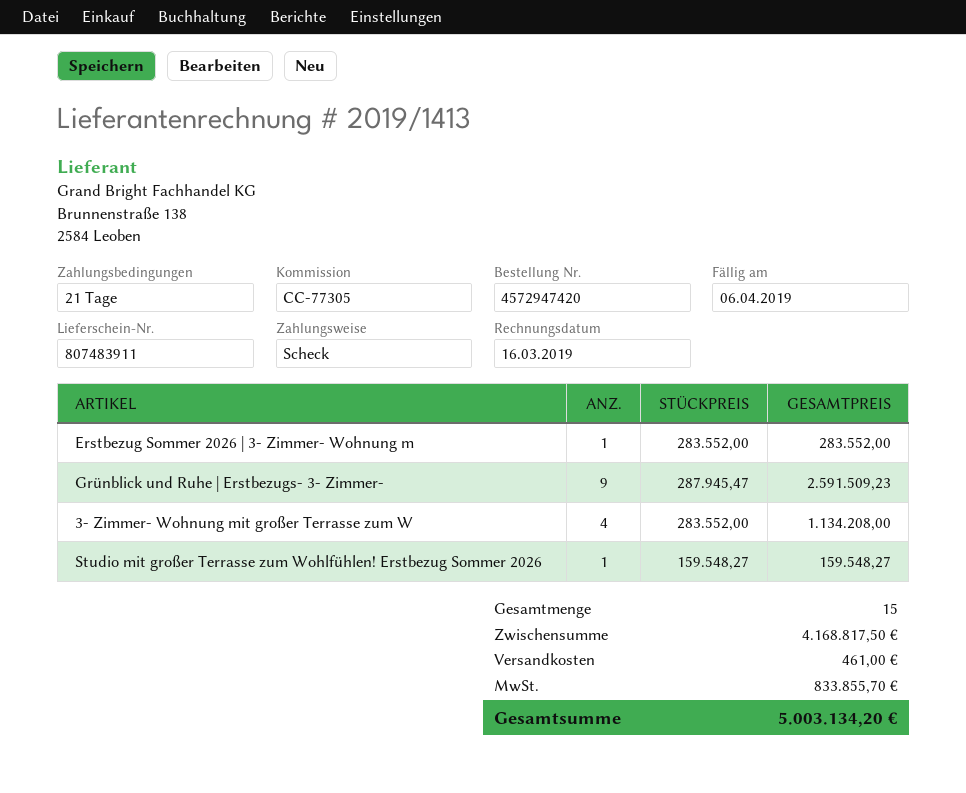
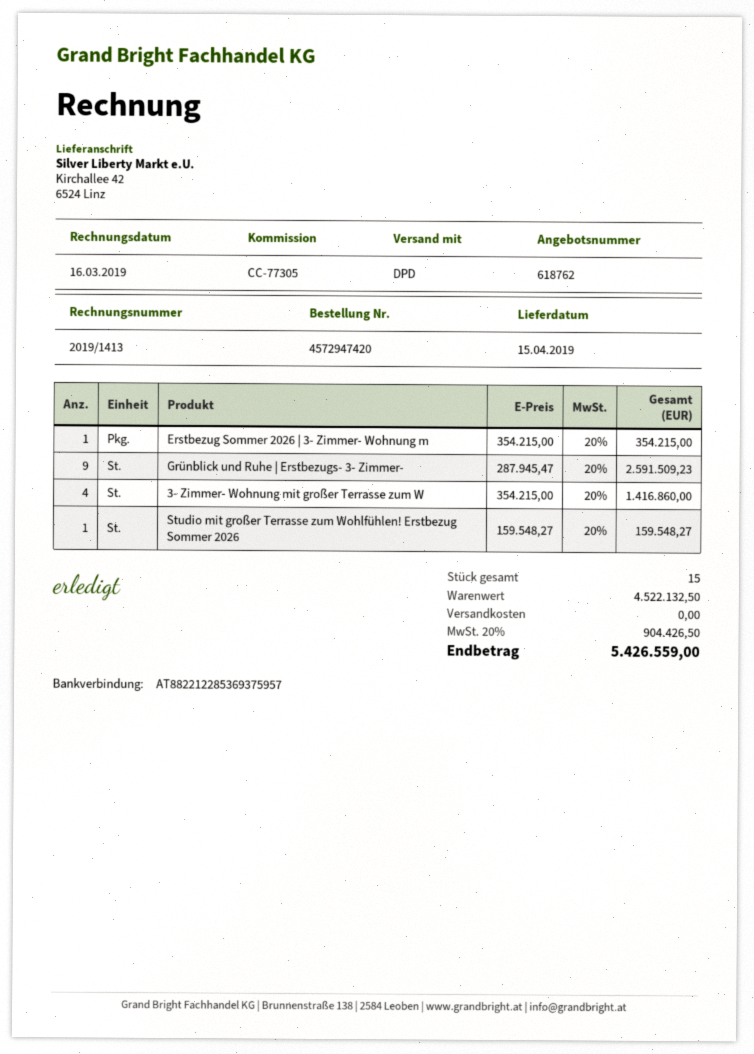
Erstbezug Sommer 2026 | 3- Zimmer- Wohnung m: 1 x 283552.00 = 283552.00 -> 1 x 354215.00 = 354215.00
3- Zimmer- Wohnung mit großer Terrasse zum W: 4 x 283552.00 = 1134208.00 -> 4 x 354215.00 = 1416860.00
subtotal: 4168817.50 -> 4522132.50
shipping: 461.00 -> 0.00
tax: 833855.70 -> 904426.50
total: 5003134.20 -> 5426559.00

